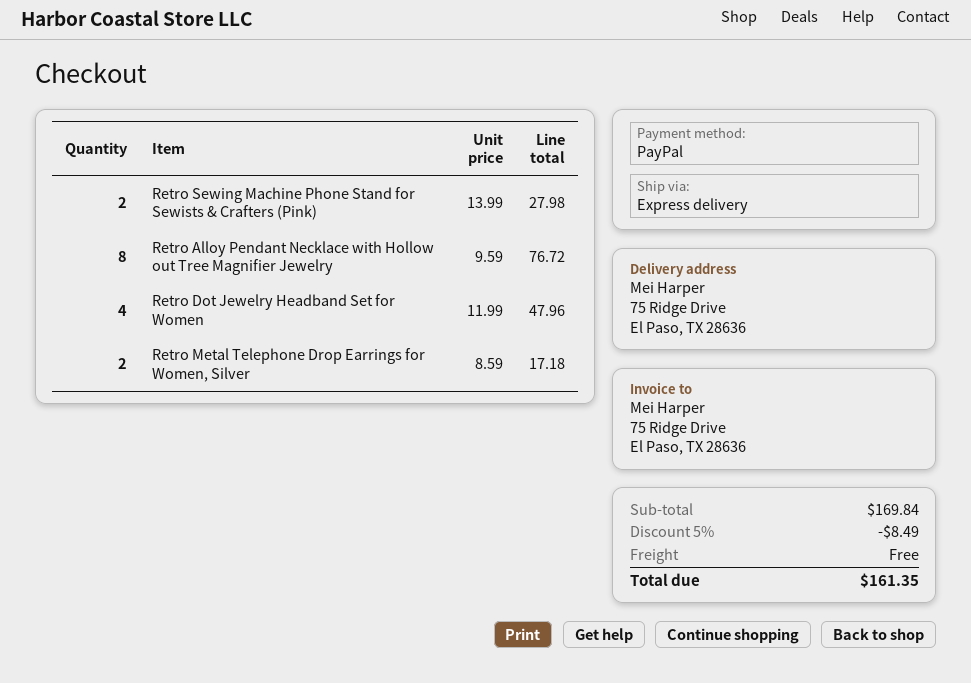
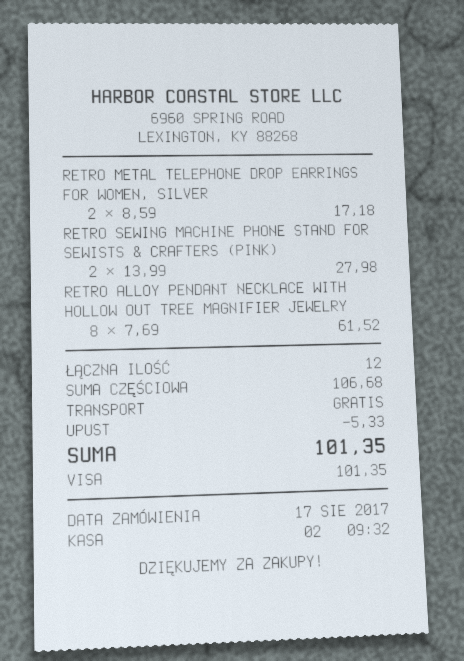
payment method: PayPal -> Visa
Retro Alloy Pendant Necklace with Hollow out Tree Magnifier Jewelry: 8 x 9.59 = 76.72 -> 8 x 7.69 = 61.52
Retro Dot Jewelry Headband Set for Women: 4 x 11.99 = 47.96 -> none
subtotal: 169.84 -> 106.68
discount: 8.49 -> 5.33
total: 161.35 -> 101.35

